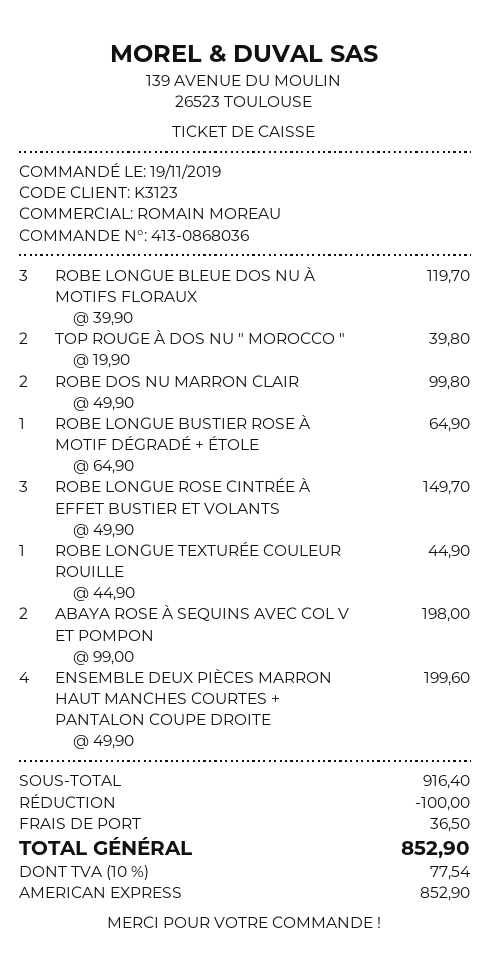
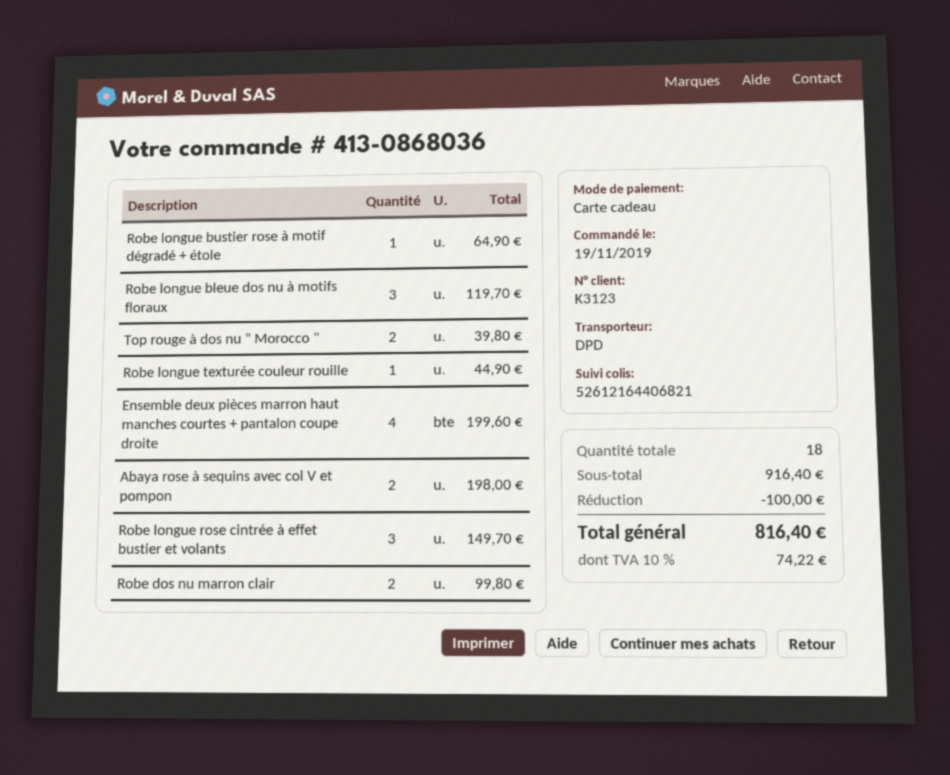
payment method: American Express -> gift card
shipping: 36.50 -> none
tax: 10% = 77.54 -> 10% = 74.22
total: 852.90 -> 816.40

